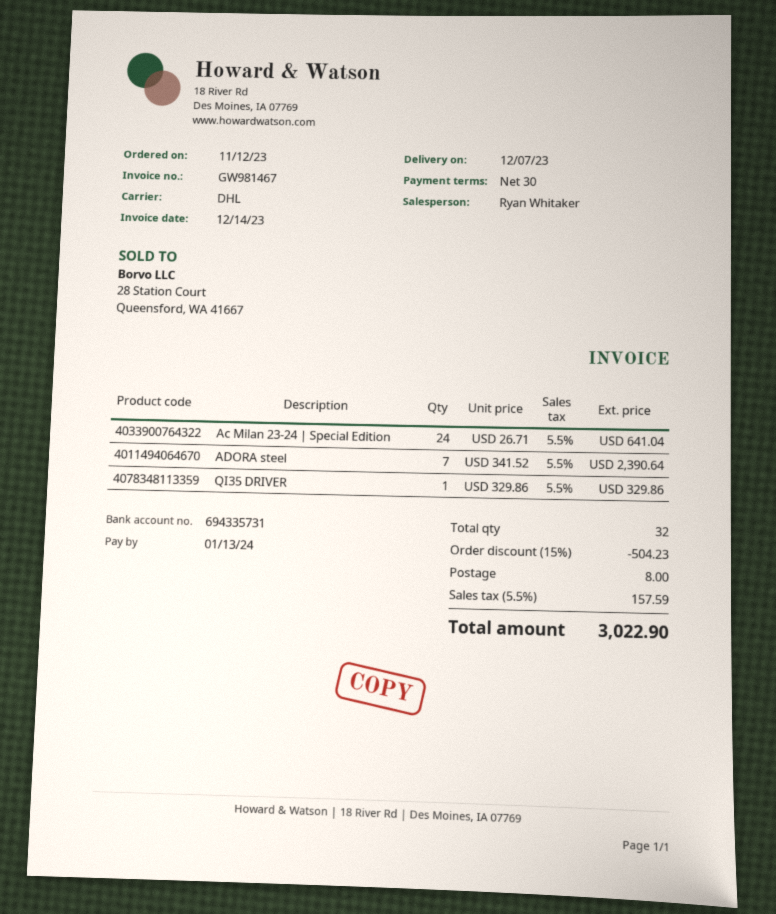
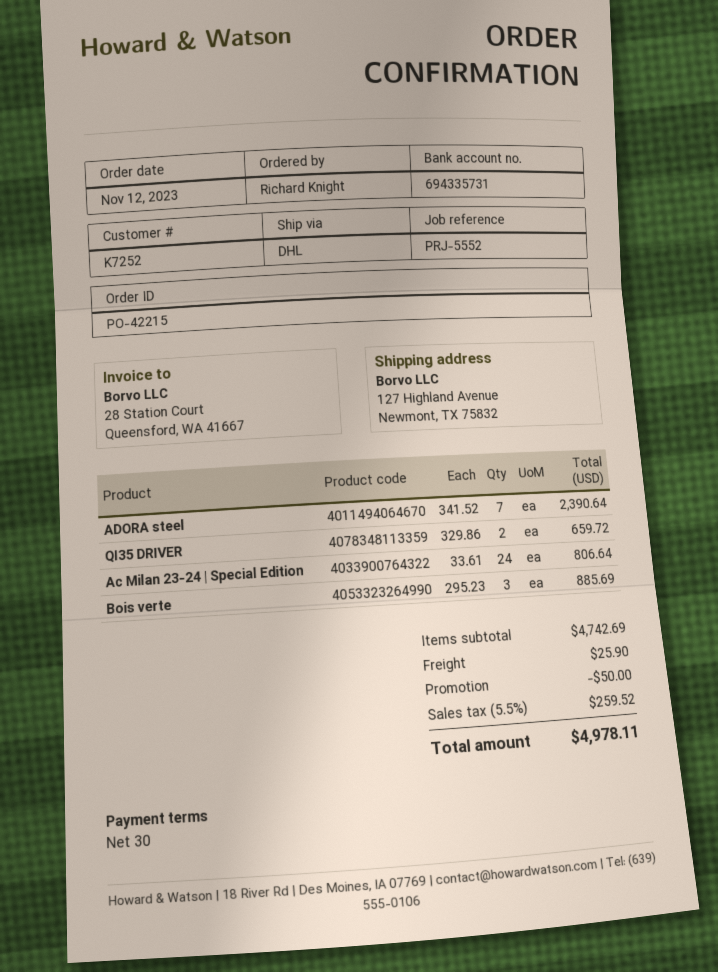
Ac Milan 23-24 | Special Edition: 24 x 26.71 = 641.04 -> 24 x 33.61 = 806.64
QI35 DRIVER: 1 x 329.86 = 329.86 -> 2 x 329.86 = 659.72
Bois verte: none -> 3 x 295.23 = 885.69
discount: 504.23 -> 50.00
shipping: 8.00 -> 25.90
tax: 5.5% = 157.59 -> 5.5% = 259.52
total: 3022.90 -> 4978.11

